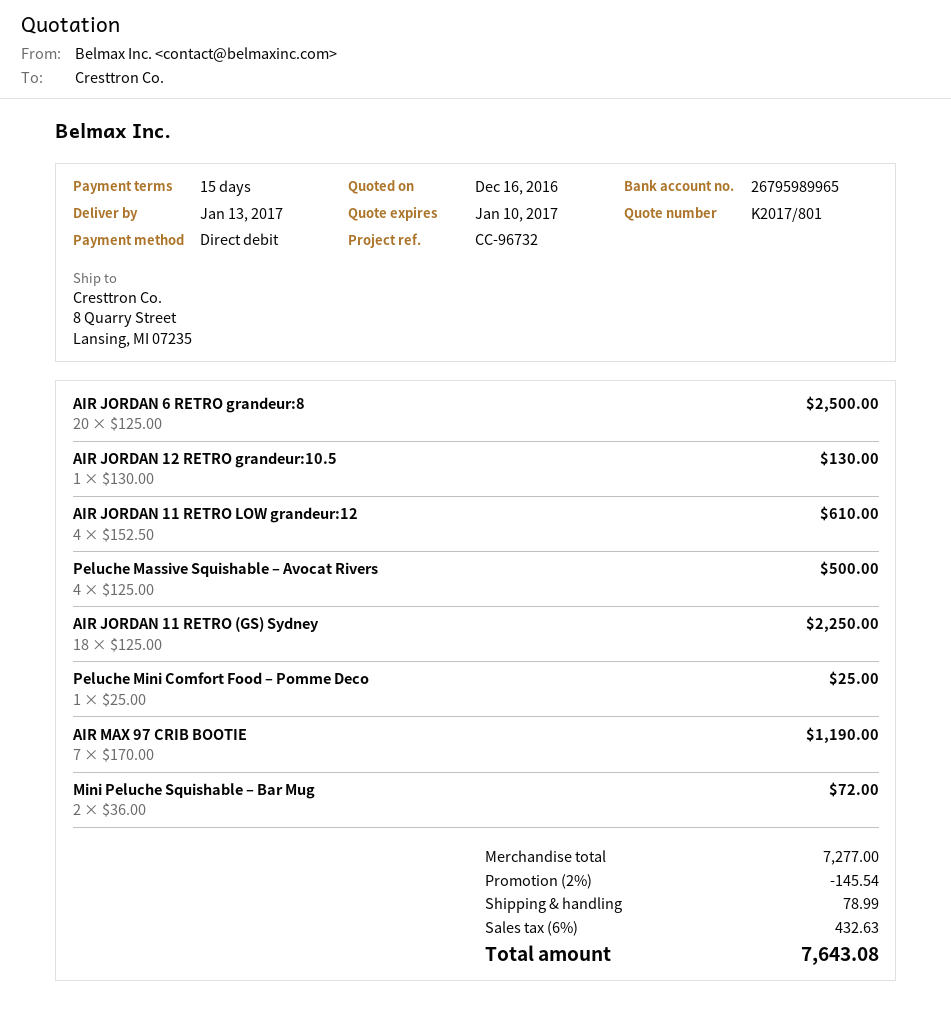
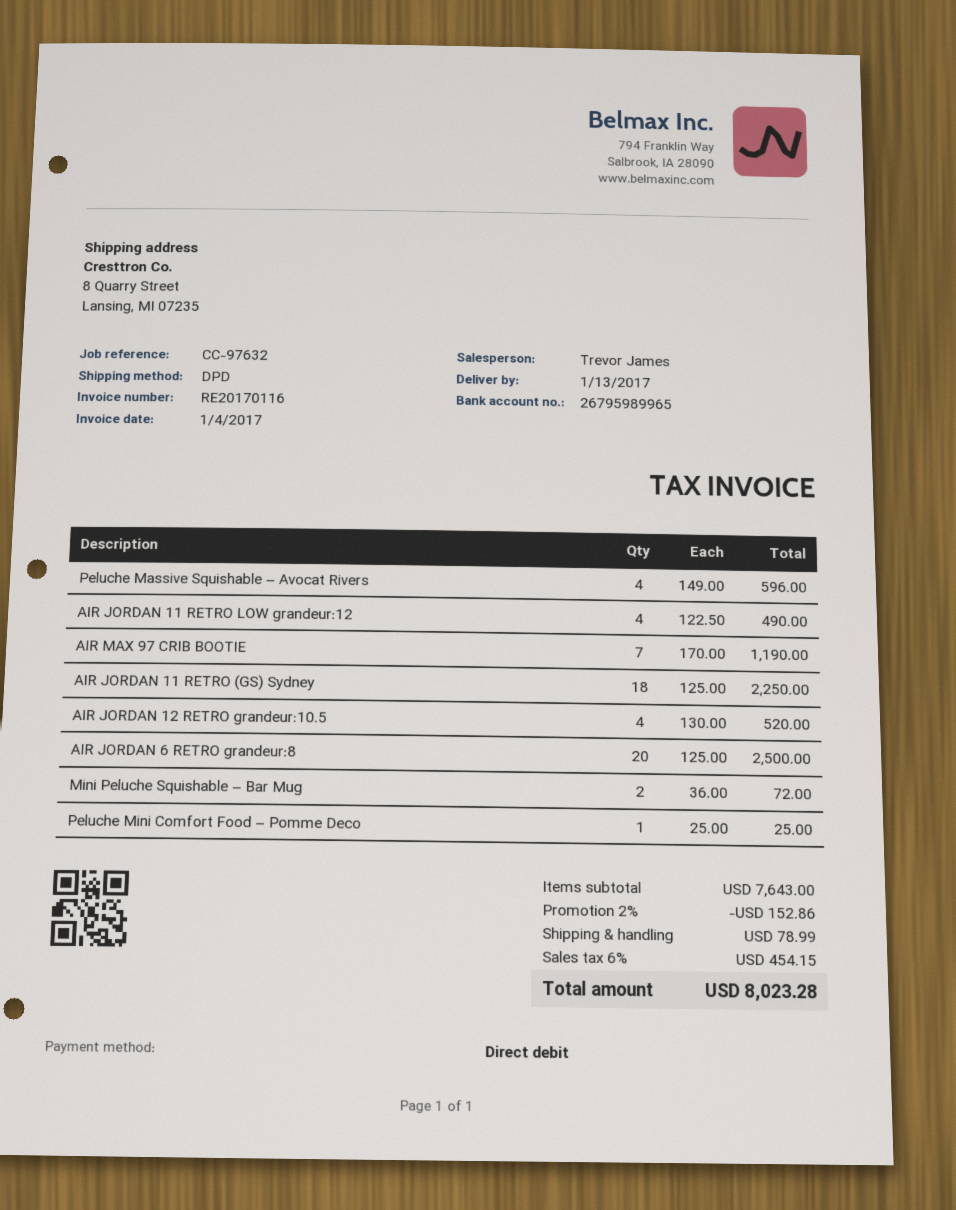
reference: CC-96732 -> CC-97632
AIR JORDAN 12 RETRO grandeur:10.5: 1 x 130.00 = 130.00 -> 4 x 130.00 = 520.00
AIR JORDAN 11 RETRO LOW grandeur:12: 4 x 152.50 = 610.00 -> 4 x 122.50 = 490.00
Peluche Massive Squishable – Avocat Rivers: 4 x 125.00 = 500.00 -> 4 x 149.00 = 596.00
subtotal: 7277.00 -> 7643.00
discount: 2% = 145.54 -> 2% = 152.86
tax: 6% = 432.63 -> 6% = 454.15
total: 7643.08 -> 8023.28

